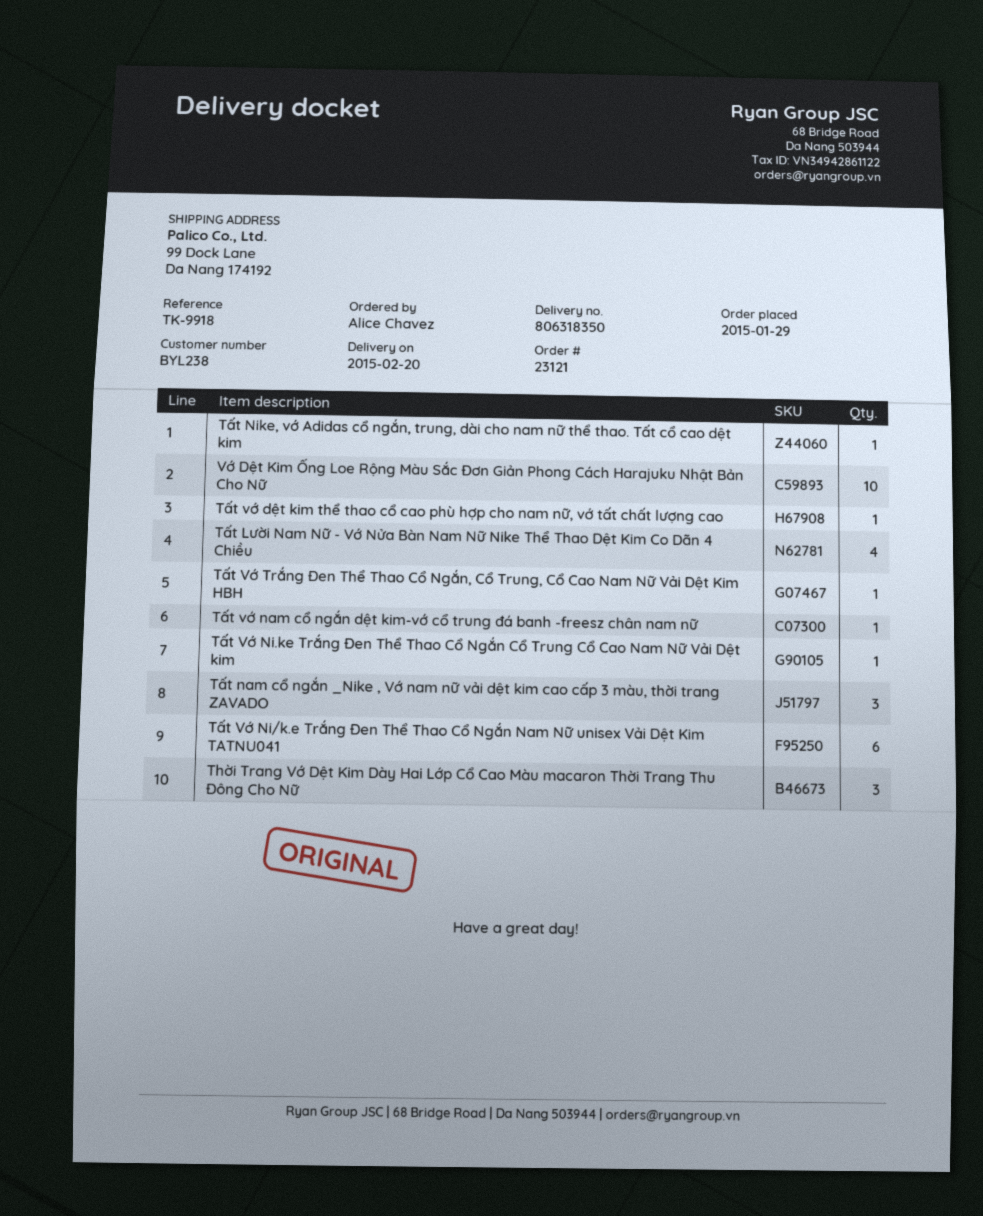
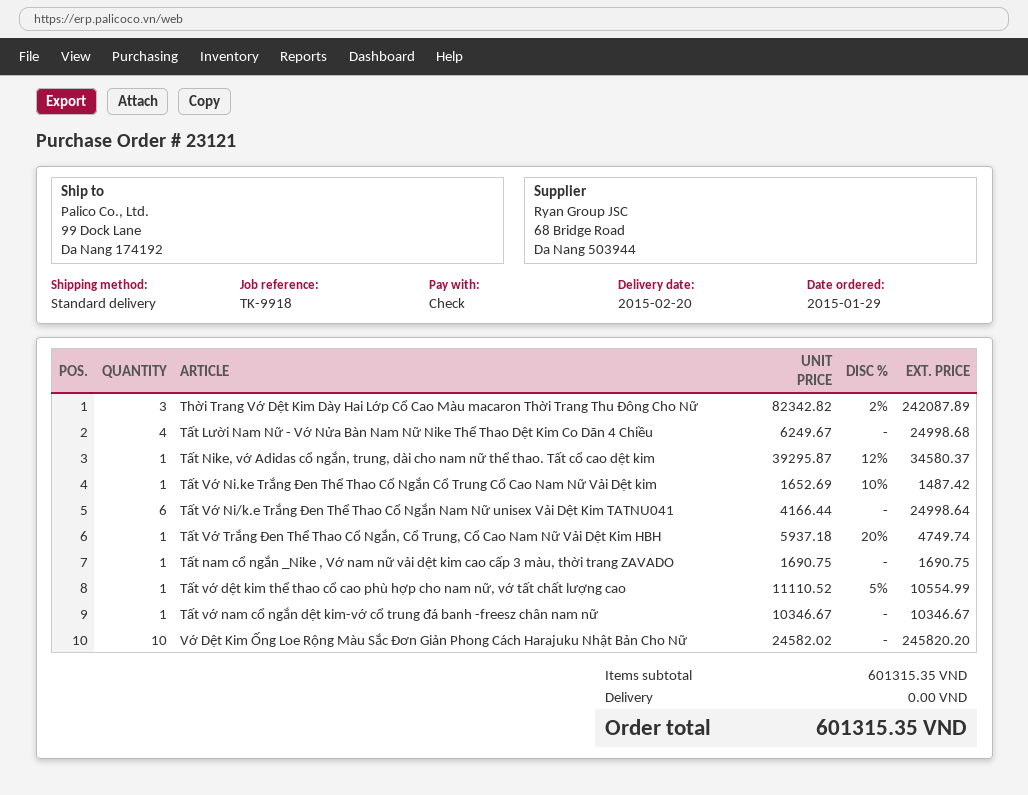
Tất nam cổ ngắn _Nike , Vớ nam nữ vải dệt kim cao cấp 3 màu, thời trang ZAVADO: 3 -> 1

